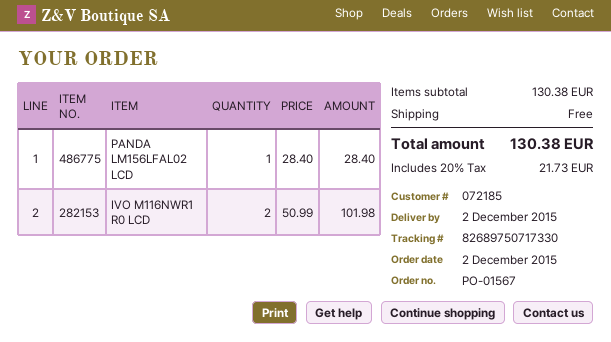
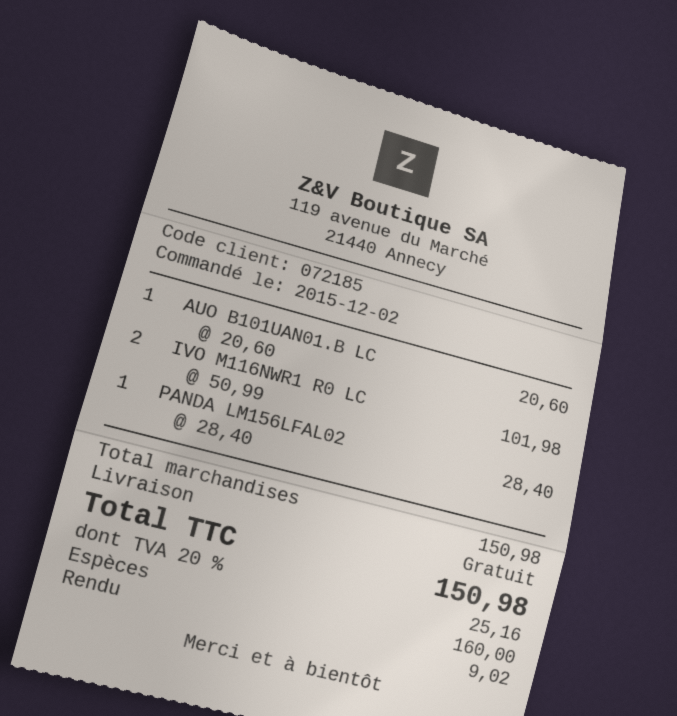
AUO B101UAN01.B LC: none -> 1 x 20.60 = 20.60
subtotal: 130.38 -> 150.98
tax: 20% = 21.73 -> 20% = 25.16
total: 130.38 -> 150.98

